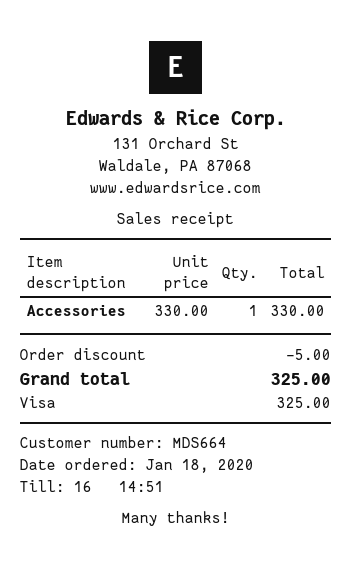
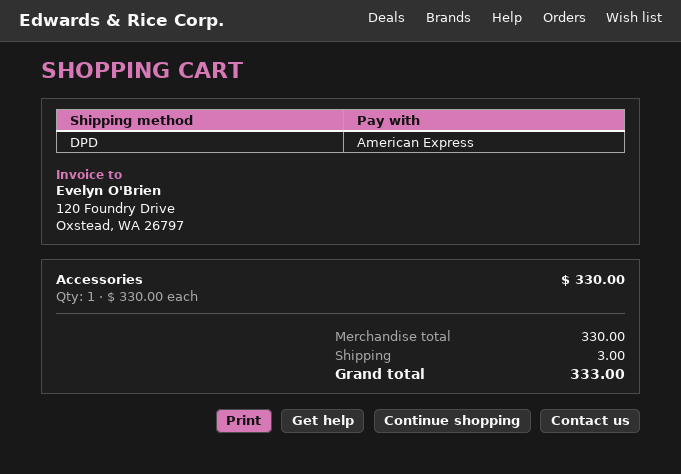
payment method: Visa -> American Express
discount: 5.00 -> none
shipping: none -> 3.00
total: 325.00 -> 333.00

